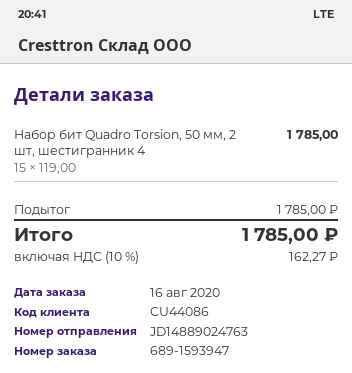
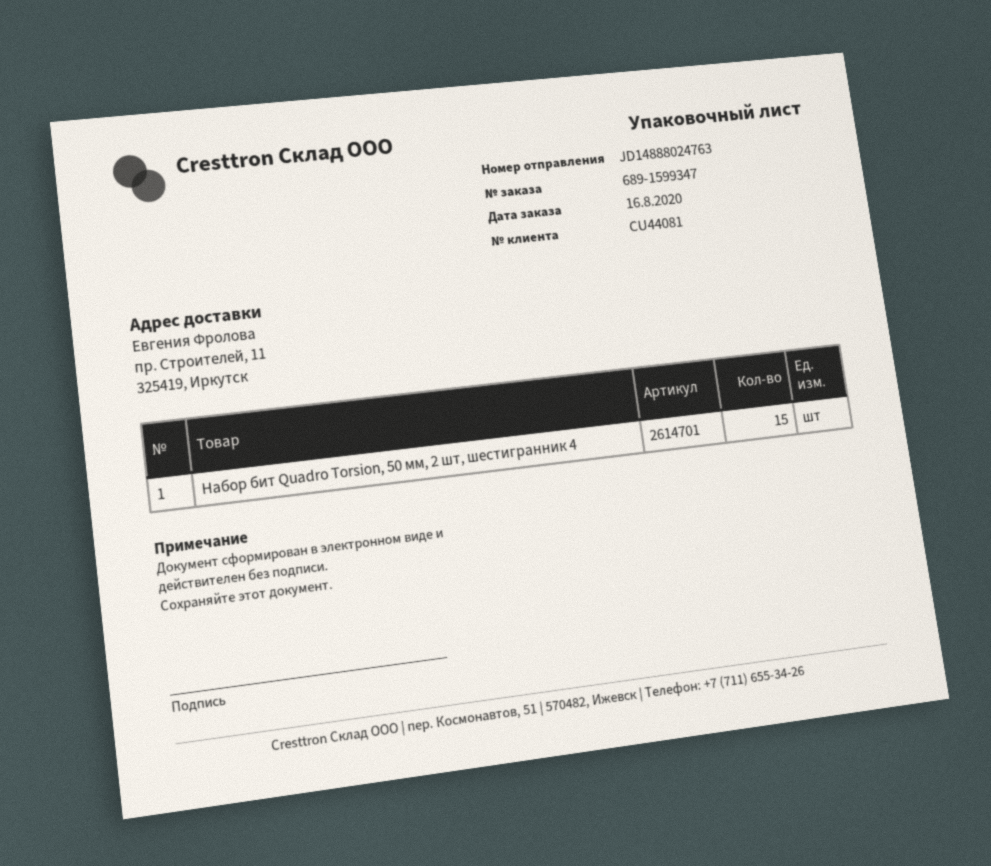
order number: 689-1593947 -> 689-1599347
customer number: CU44086 -> CU44081
tracking number: JD14889024763 -> JD14888024763

